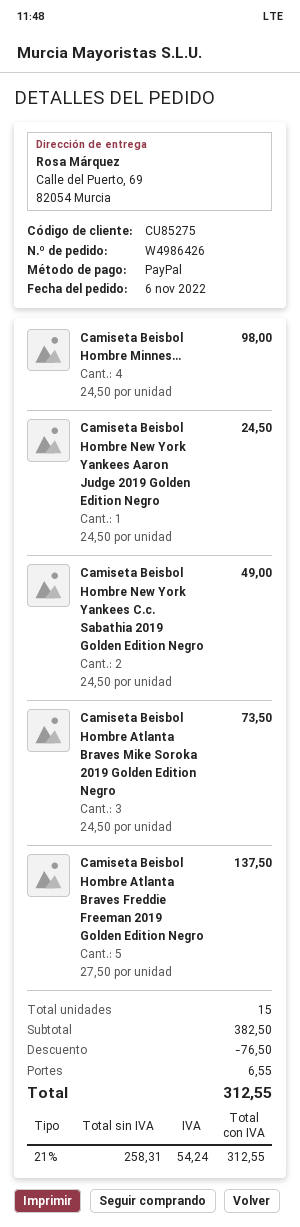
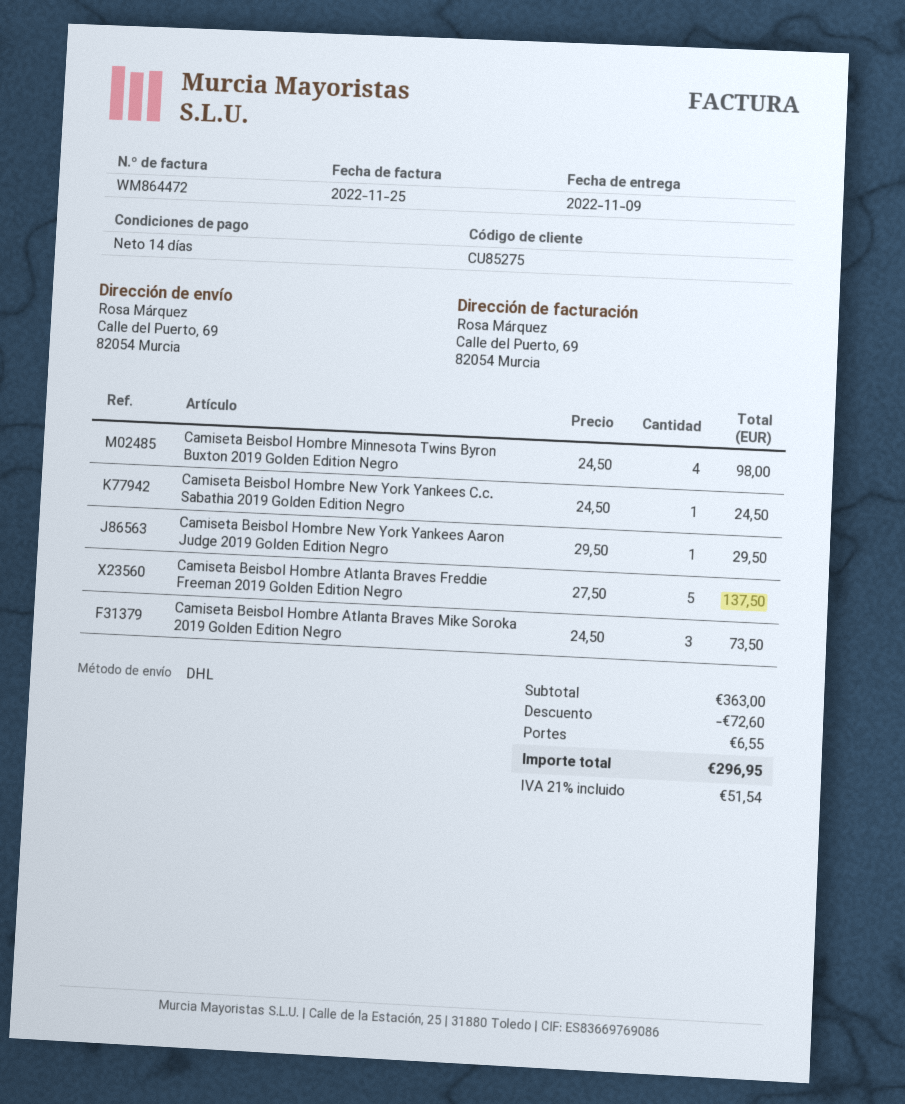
Camiseta Beisbol Hombre New York Yankees Aaron Judge 2019 Golden Edition Negro: 1 x 24.50 = 24.50 -> 1 x 29.50 = 29.50
Camiseta Beisbol Hombre New York Yankees C.c. Sabathia 2019 Golden Edition Negro: 2 x 24.50 = 49.00 -> 1 x 24.50 = 24.50
subtotal: 382.50 -> 363.00
discount: 76.50 -> 72.60
tax: 21% = 54.24 -> 21% = 51.54
total: 312.55 -> 296.95

